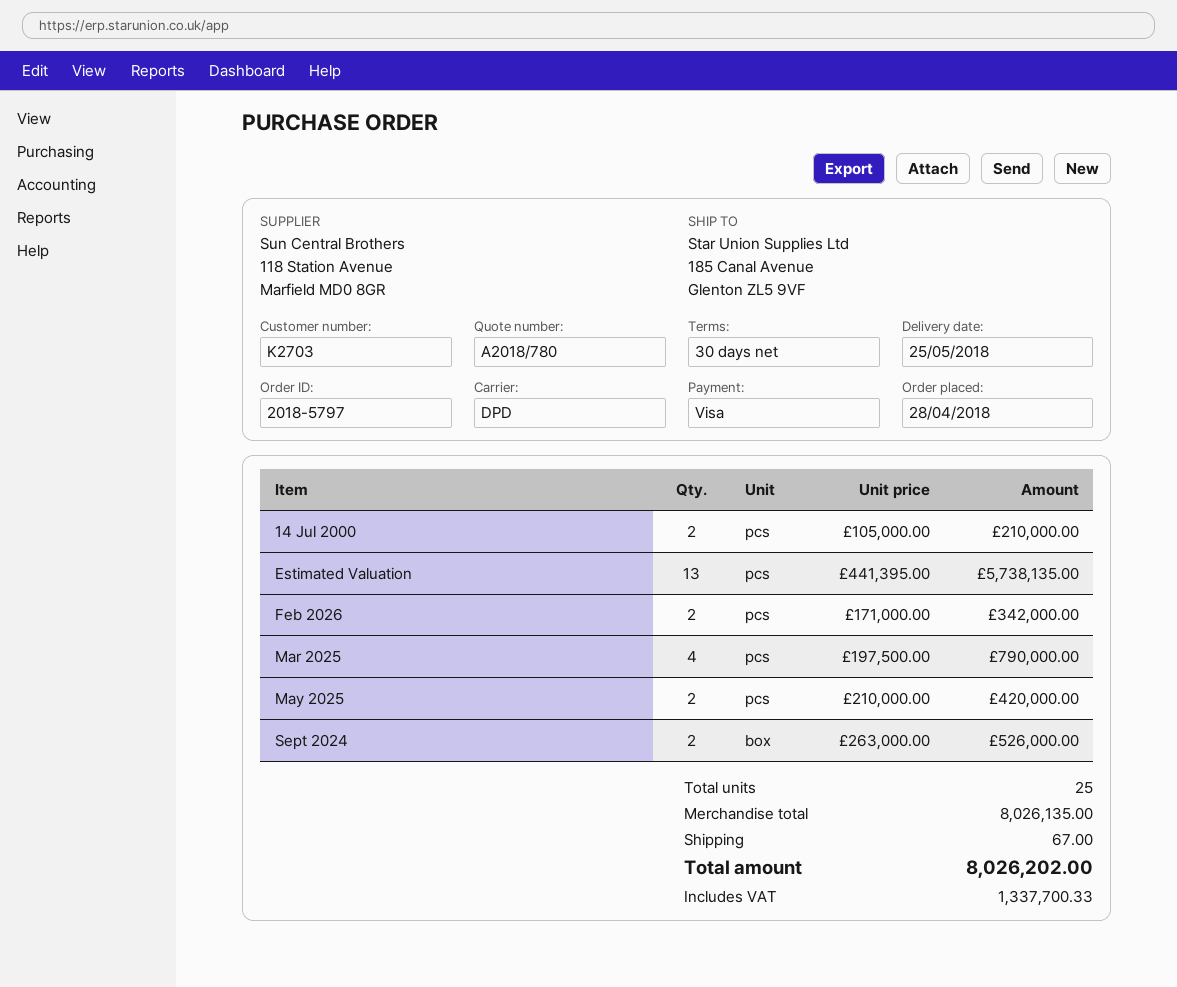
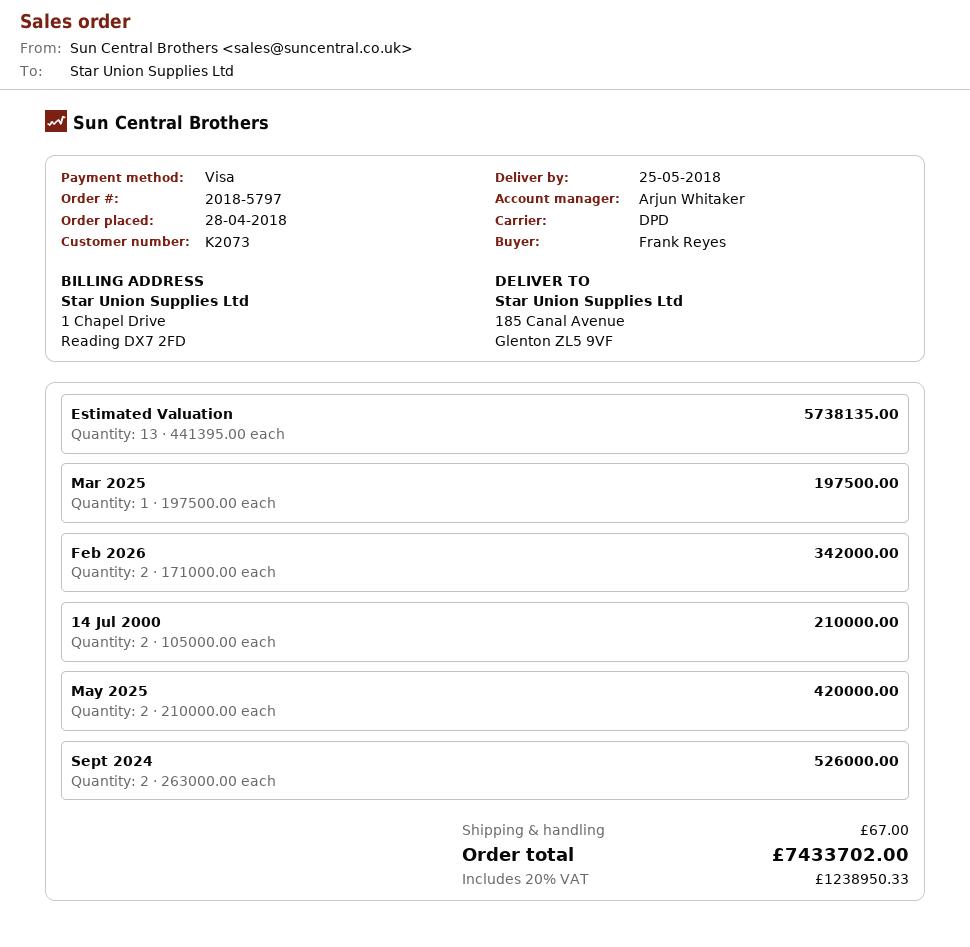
customer number: K2703 -> K2073
Mar 2025: 4 x 197500.00 = 790000.00 -> 1 x 197500.00 = 197500.00
tax: 1337700.33 -> 1238950.33
total: 8026202.00 -> 7433702.00

